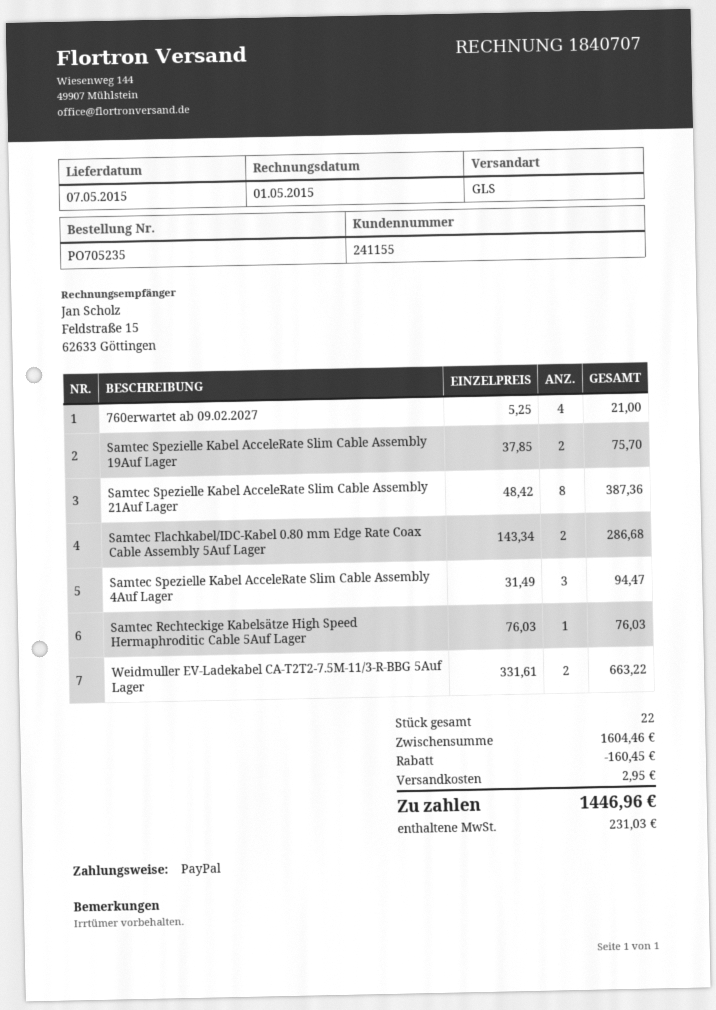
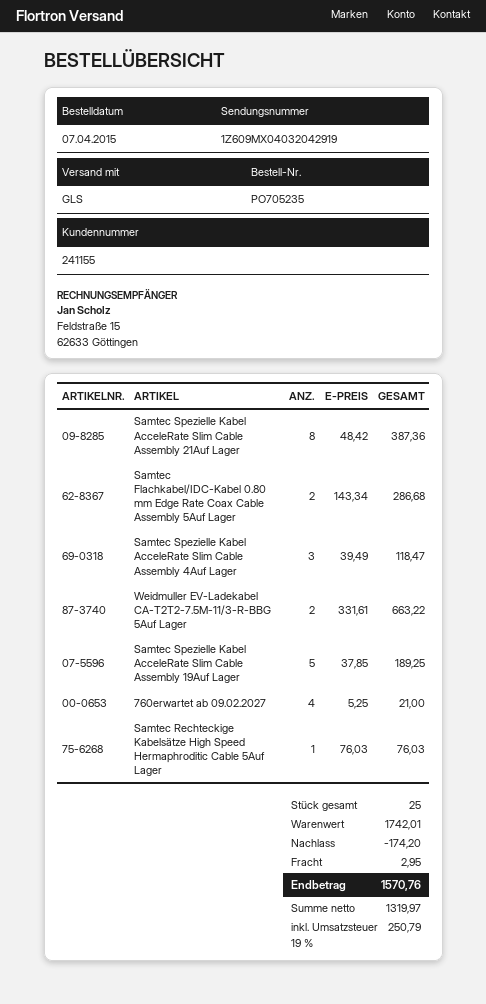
Samtec Spezielle Kabel AcceleRate Slim Cable Assembly 19Auf Lager: 2 x 37.85 = 75.70 -> 5 x 37.85 = 189.25
Samtec Spezielle Kabel AcceleRate Slim Cable Assembly 4Auf Lager: 3 x 31.49 = 94.47 -> 3 x 39.49 = 118.47
total quantity: 22 -> 25
subtotal: 1604.46 -> 1742.01
discount: 160.45 -> 174.20
tax: 231.03 -> 250.79
total: 1446.96 -> 1570.76

